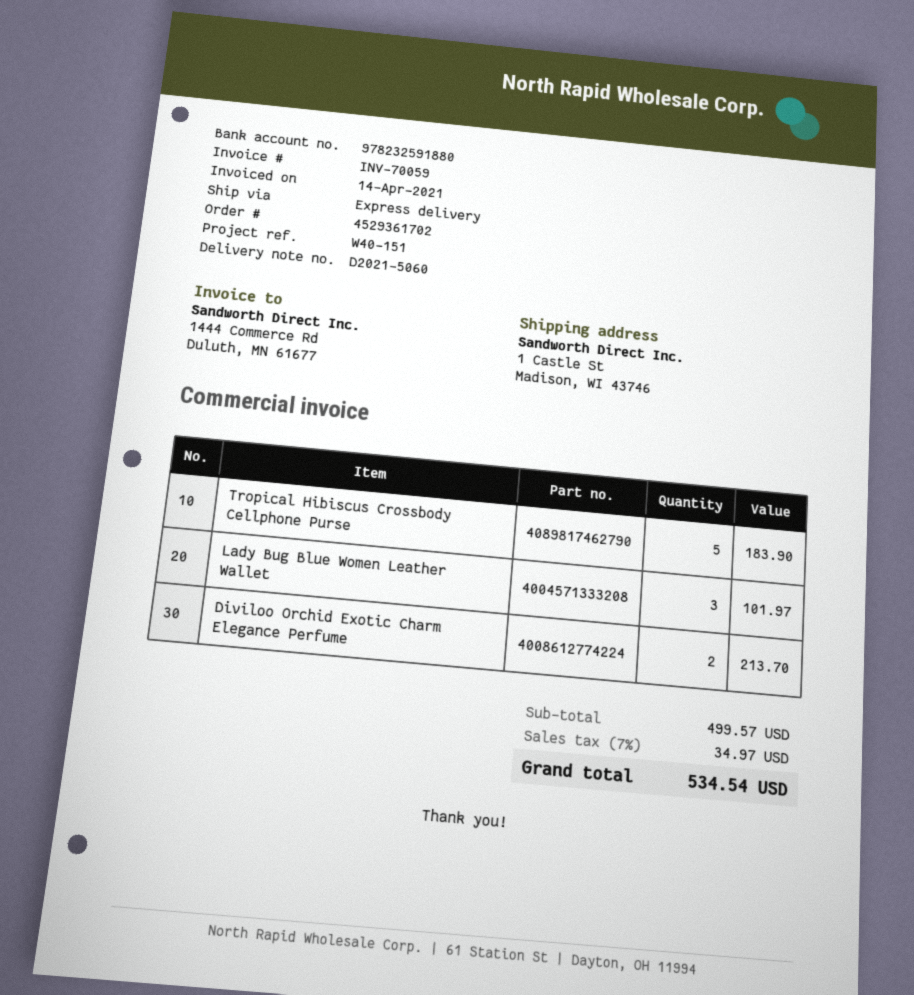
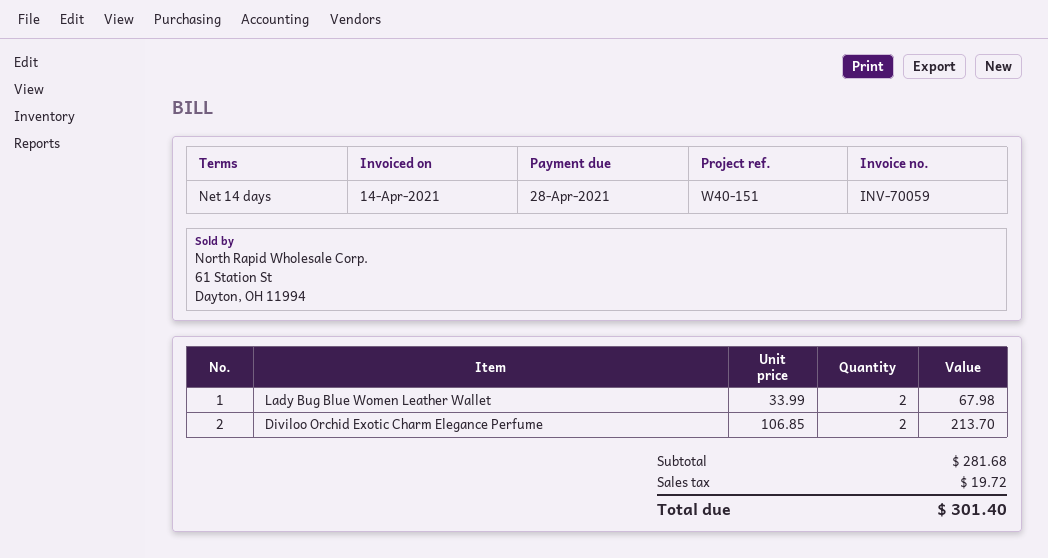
Tropical Hibiscus Crossbody Cellphone Purse: 5 for 183.90 -> none
Lady Bug Blue Women Leather Wallet: 3 for 101.97 -> 2 for 67.98
subtotal: 499.57 -> 281.68
tax: 34.97 -> 19.72
total: 534.54 -> 301.40

